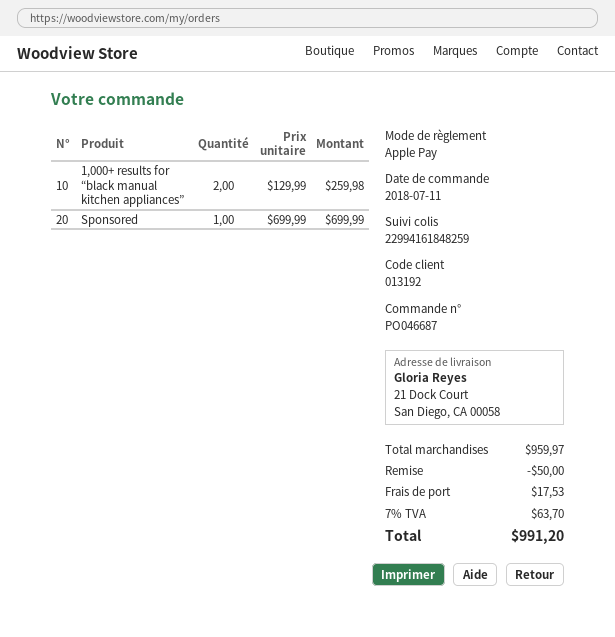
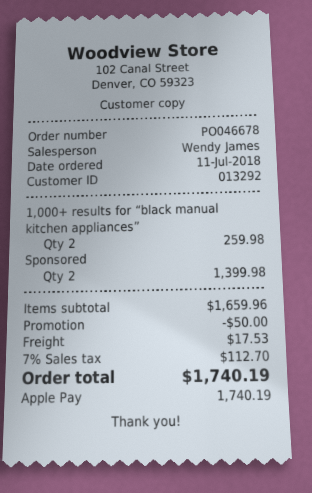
order number: PO046687 -> PO046678
customer number: 013192 -> 013292
Sponsored: 1 for 699.99 -> 2 for 1399.98
subtotal: 959.97 -> 1659.96
tax: 7% = 63.70 -> 7% = 112.70
total: 991.20 -> 1740.19

